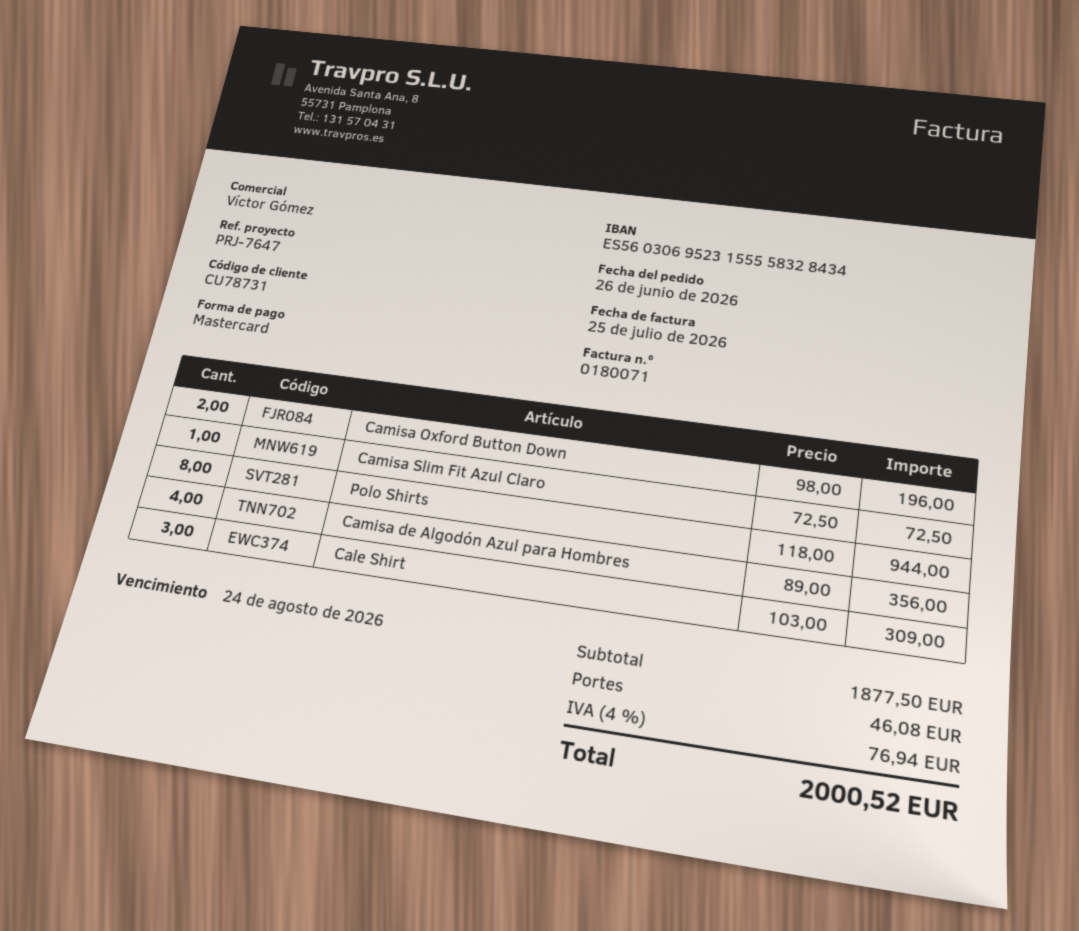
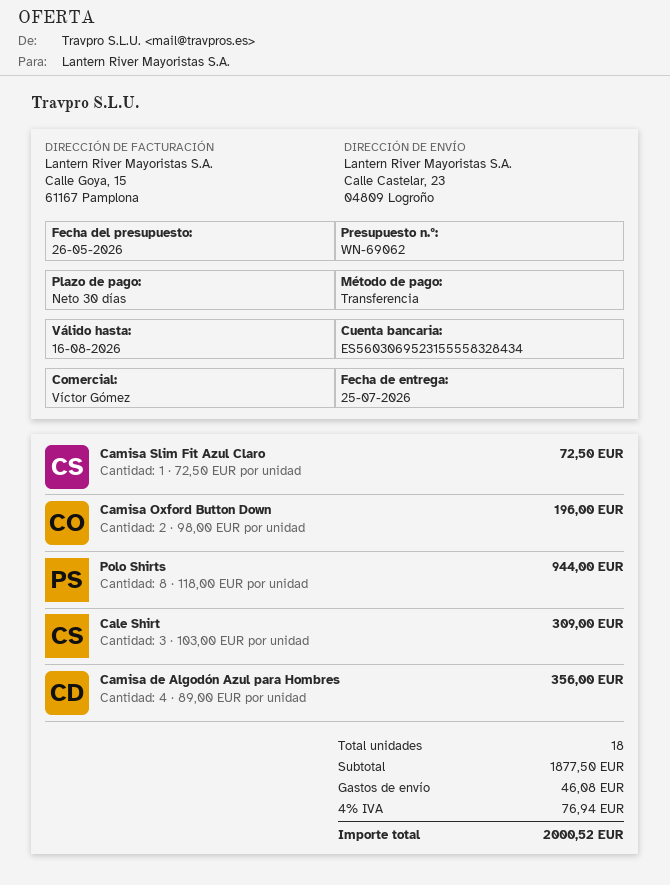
payment method: Mastercard -> bank transfer

